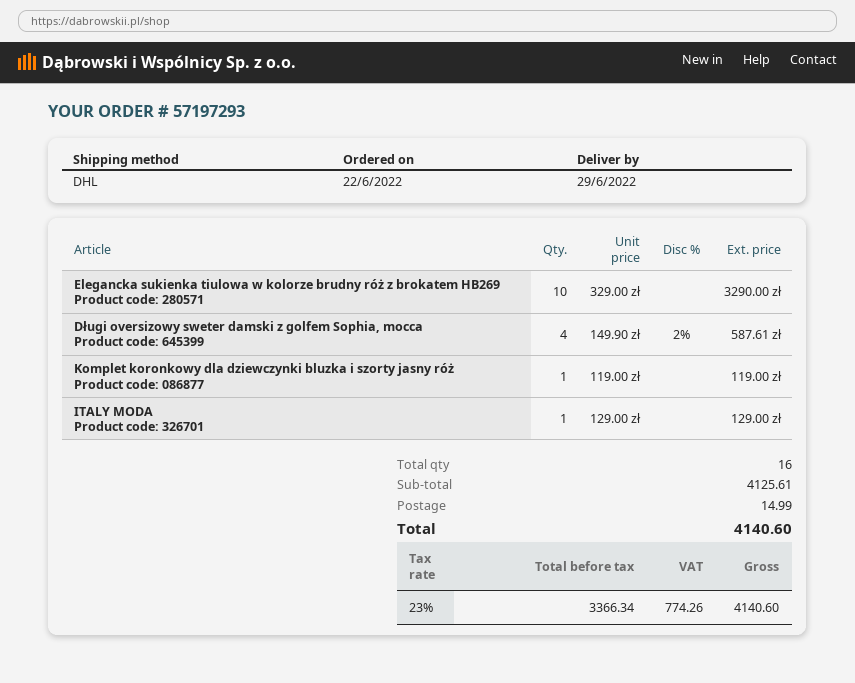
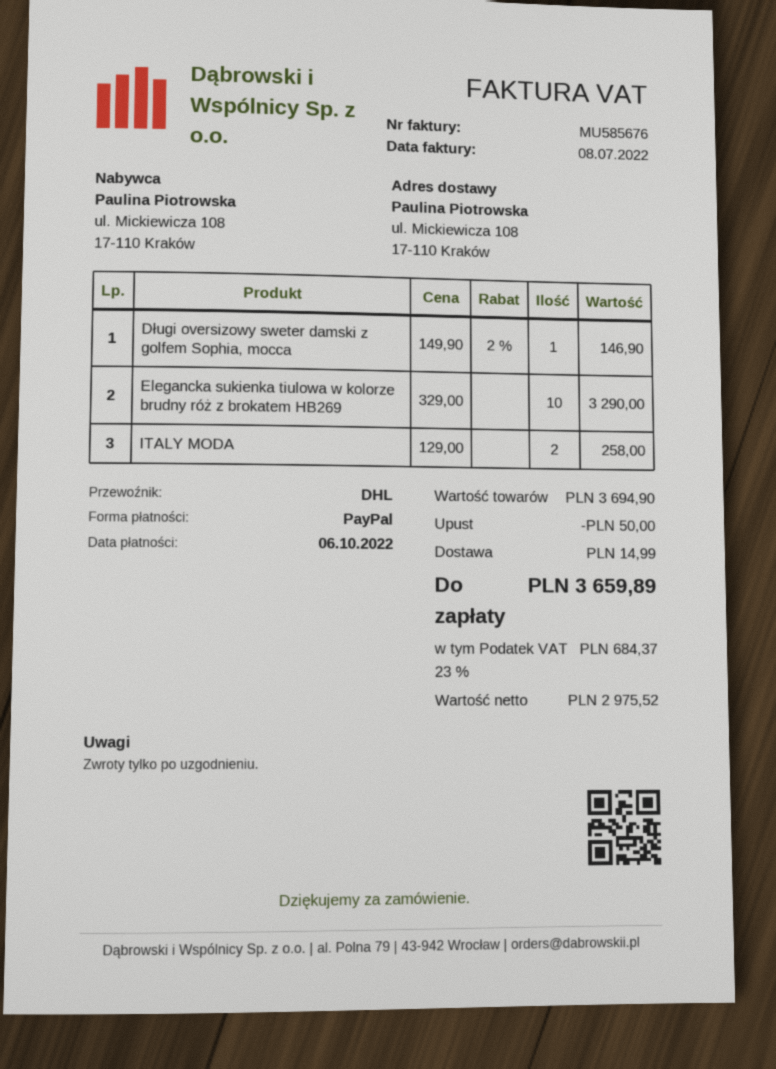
Długi oversizowy sweter damski z golfem Sophia, mocca: 4 x 149.90 - 2% = 587.61 -> 1 x 149.90 - 2% = 146.90
Komplet koronkowy dla dziewczynki bluzka i szorty jasny róż: 1 x 119.00 = 119.00 -> none
ITALY MODA: 1 x 129.00 = 129.00 -> 2 x 129.00 = 258.00
subtotal: 4125.61 -> 3694.90
discount: none -> 50.00
net: 3366.34 -> 2975.52
tax: 23% = 774.26 -> 23% = 684.37
total: 4140.60 -> 3659.89

